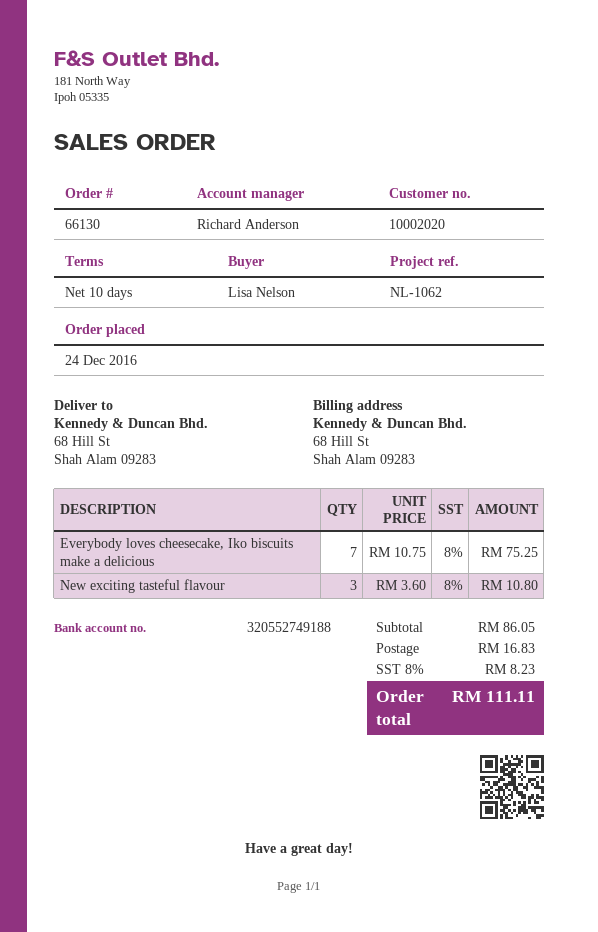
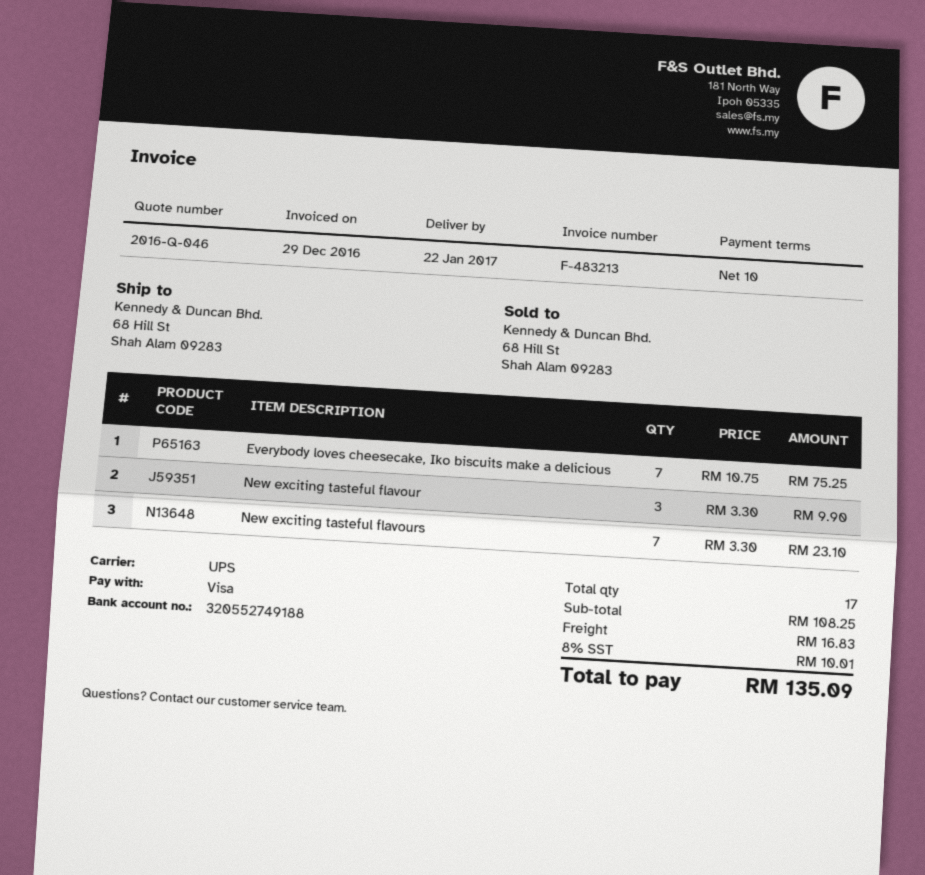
New exciting tasteful flavour: 3 x 3.60 = 10.80 -> 3 x 3.30 = 9.90
New exciting tasteful flavours: none -> 7 x 3.30 = 23.10
subtotal: 86.05 -> 108.25
tax: 8% = 8.23 -> 8% = 10.01
total: 111.11 -> 135.09

